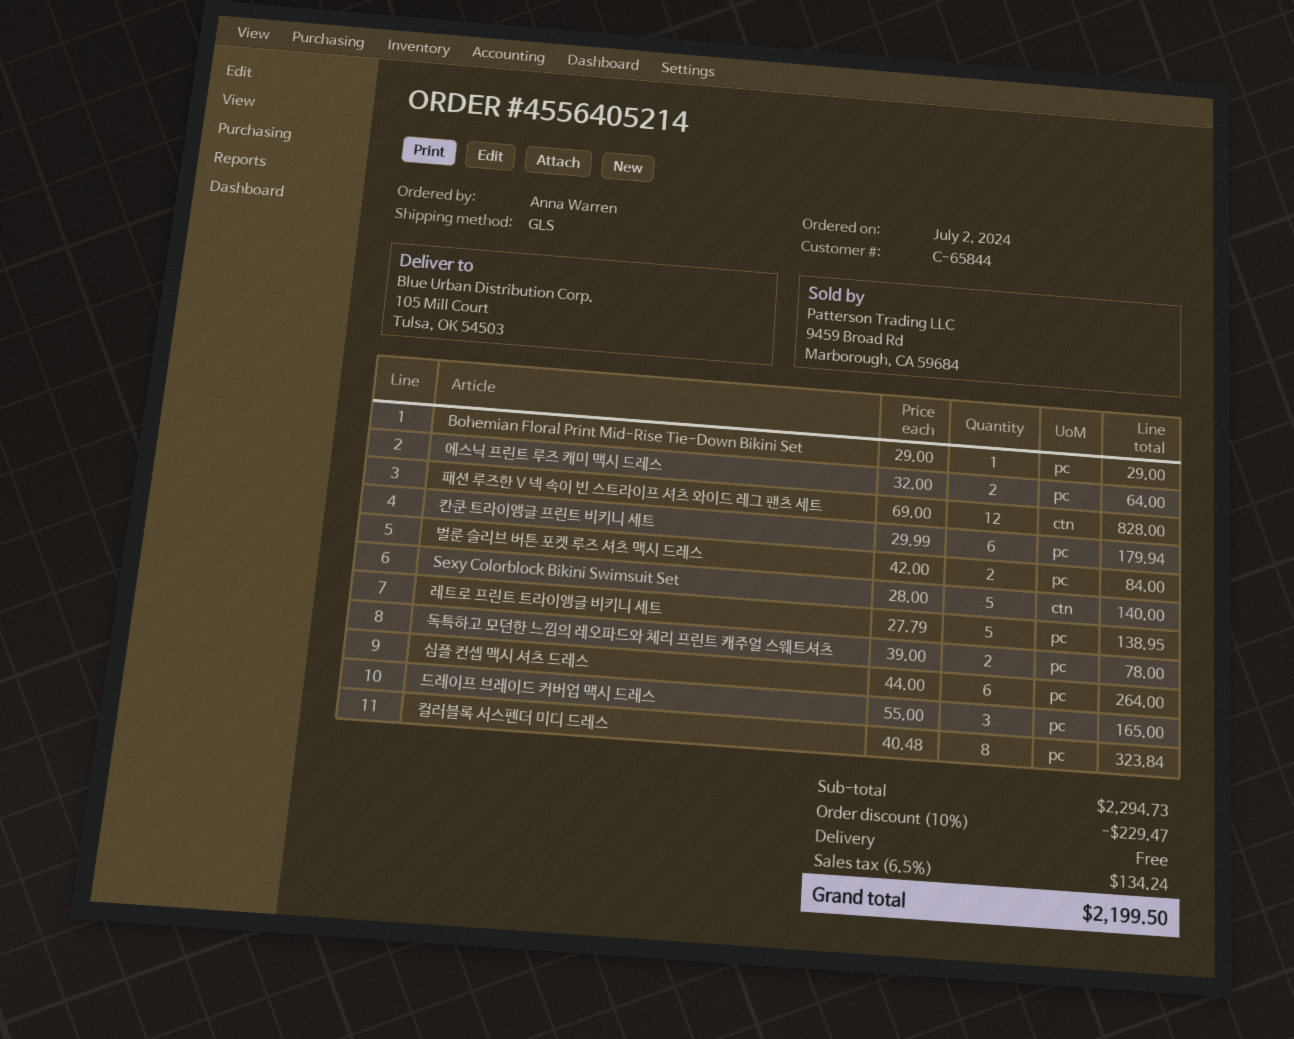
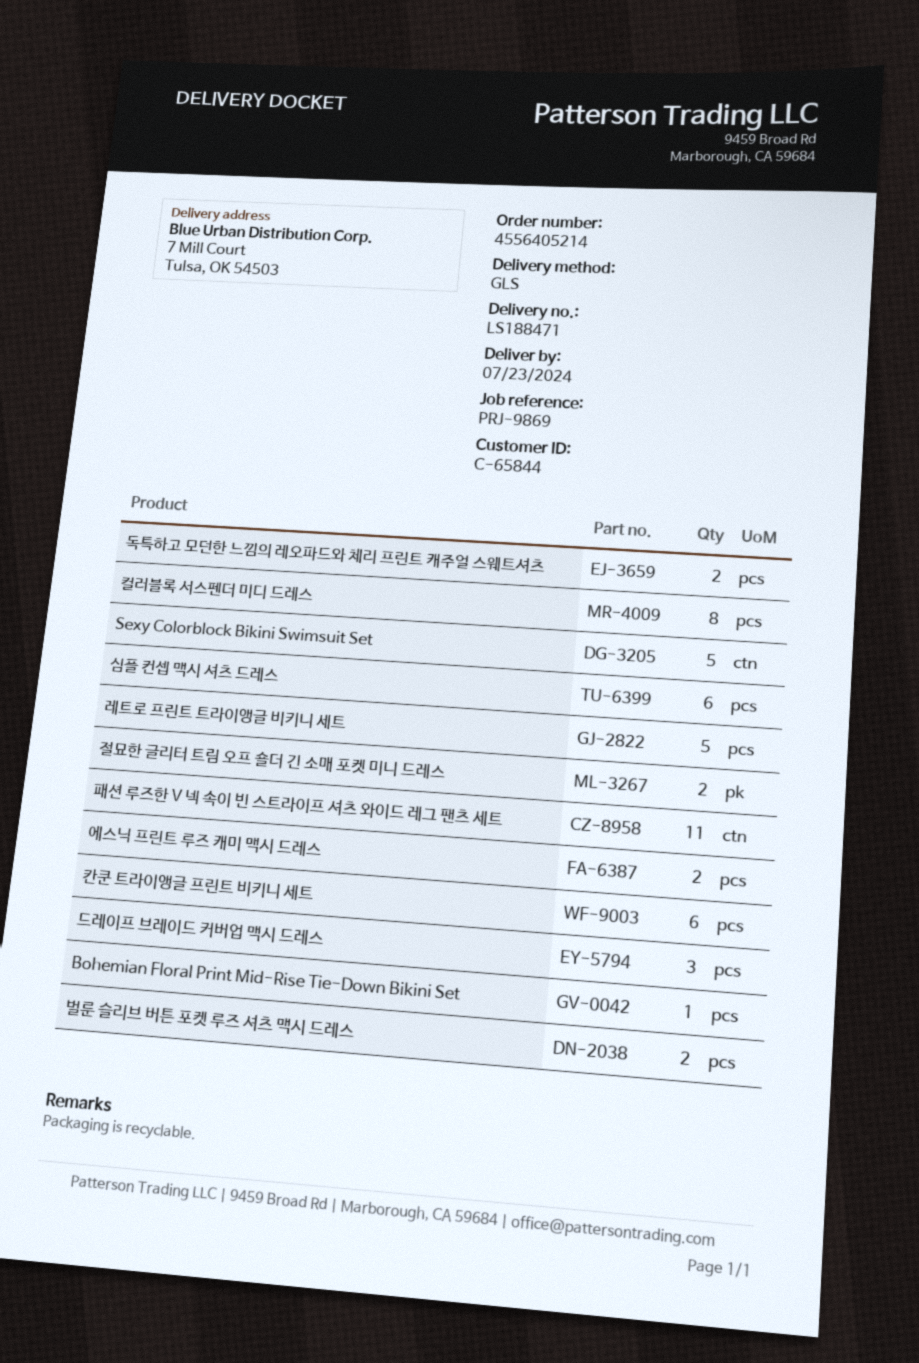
ship to: 105 Mill Court, Tulsa, OK 54503 -> 7 Mill Court, Tulsa, OK 54503
패션 루즈한 V 넥 속이 빈 스트라이프 셔츠 와이드 레그 팬츠 세트: 12 -> 11
절묘한 글리터 트림 오프 숄더 긴 소매 포켓 미니 드레스: none -> 2

